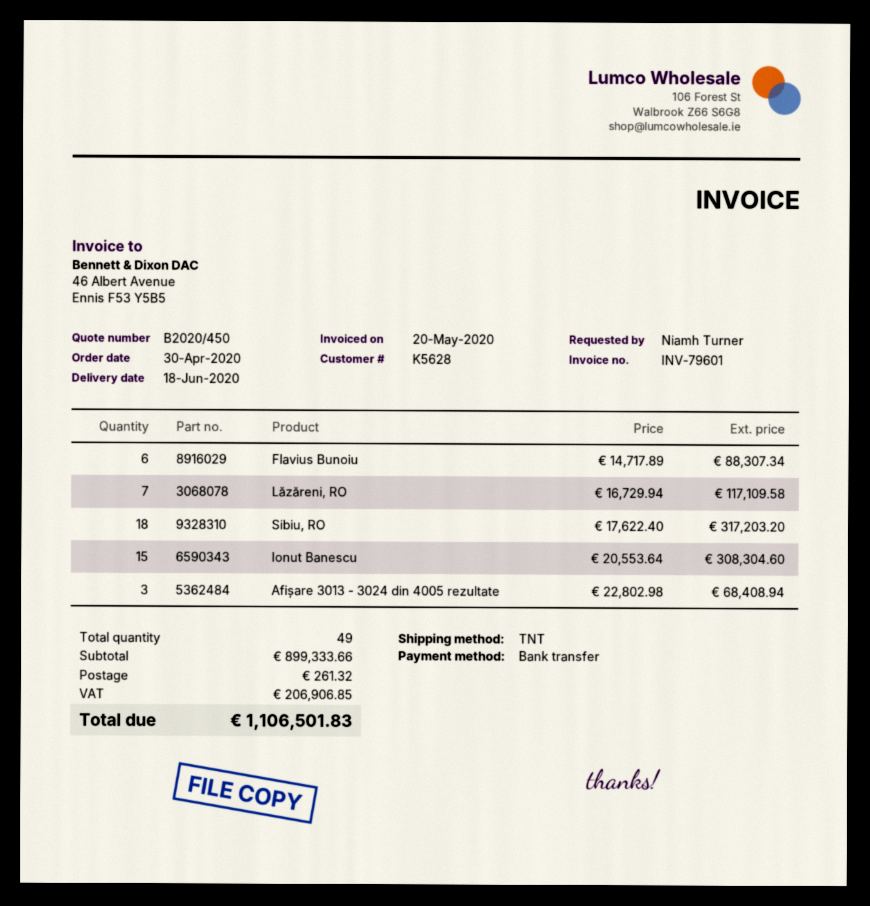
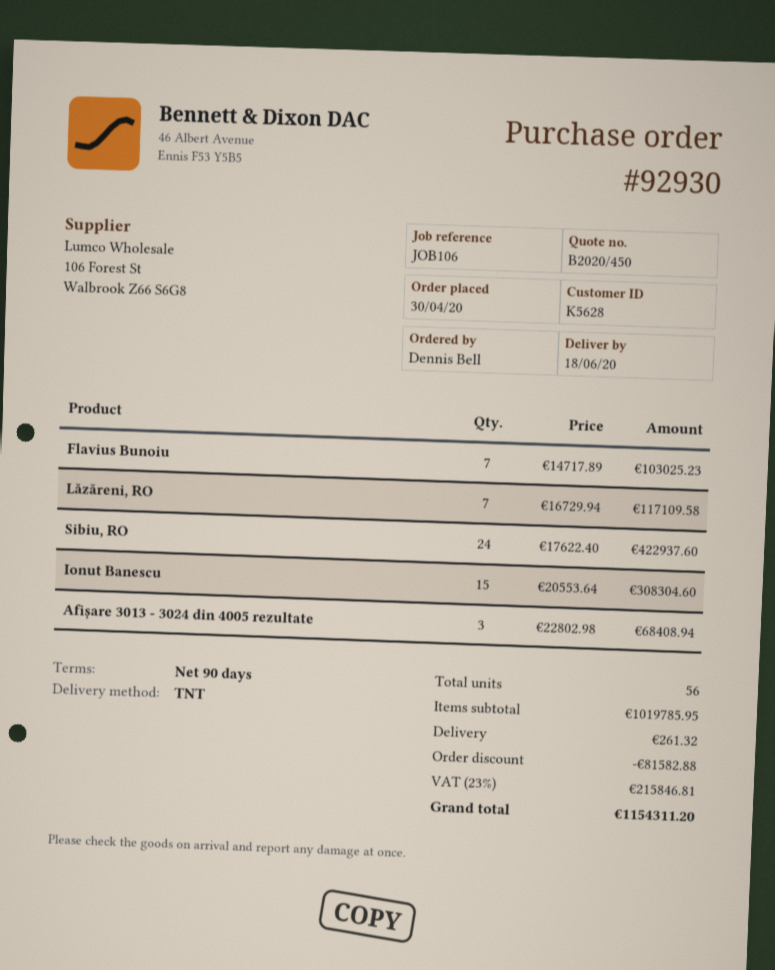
ordered by: Niamh Turner -> Dennis Bell
Flavius Bunoiu: 6 x 14717.89 = 88307.34 -> 7 x 14717.89 = 103025.23
Sibiu, RO: 18 x 17622.40 = 317203.20 -> 24 x 17622.40 = 422937.60
total quantity: 49 -> 56
subtotal: 899333.66 -> 1019785.95
discount: none -> 81582.88
tax: 206906.85 -> 215846.81
total: 1106501.83 -> 1154311.20

